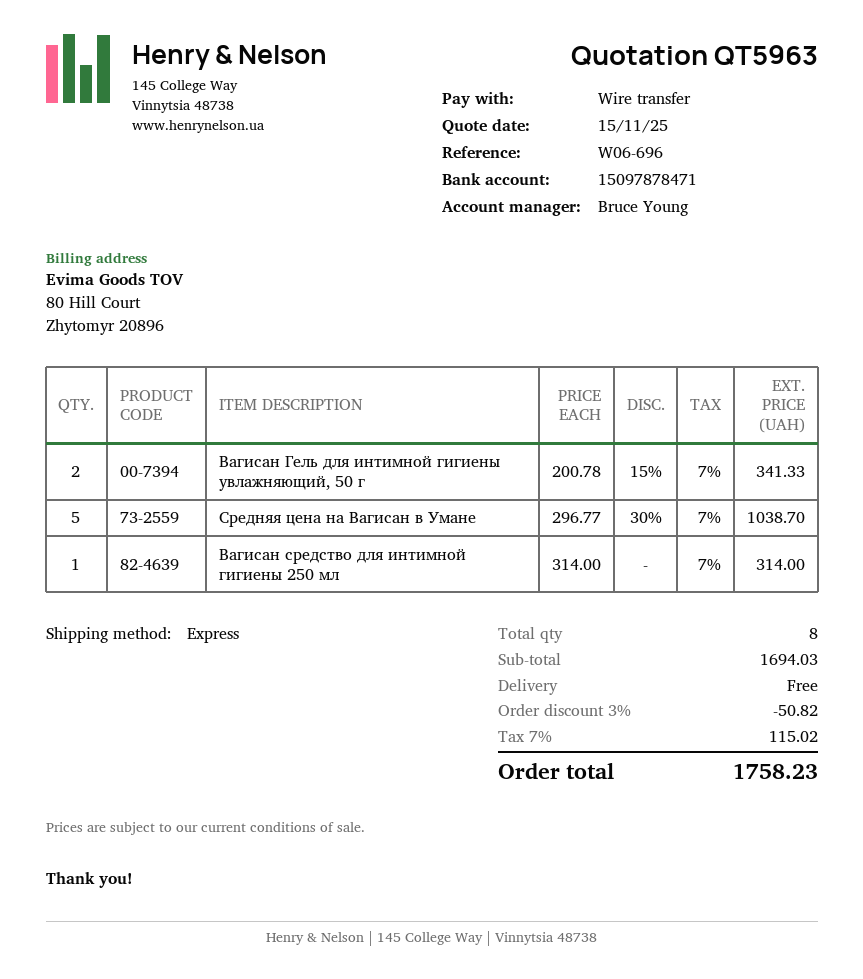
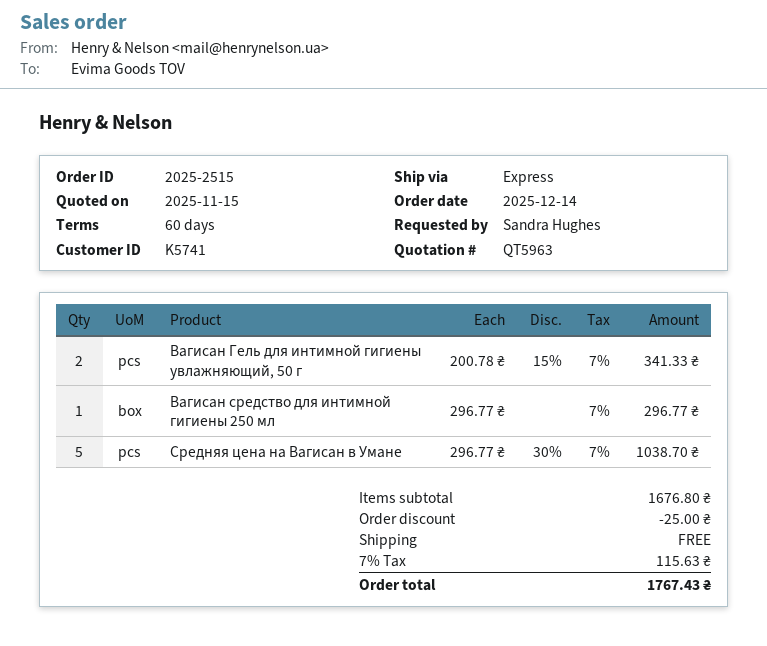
Вагисан средство для интимной гигиены 250 мл: 1 x 314.00 = 314.00 -> 1 x 296.77 = 296.77
subtotal: 1694.03 -> 1676.80
discount: 50.82 -> 25.00
tax: 7% = 115.02 -> 7% = 115.63
total: 1758.23 -> 1767.43

